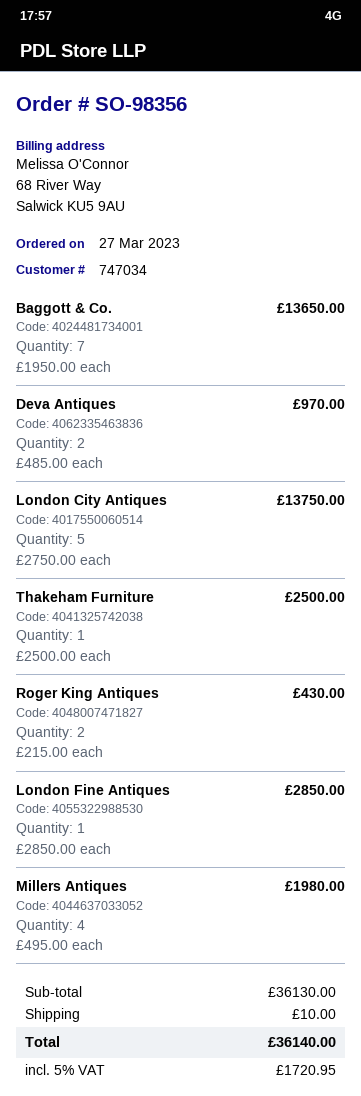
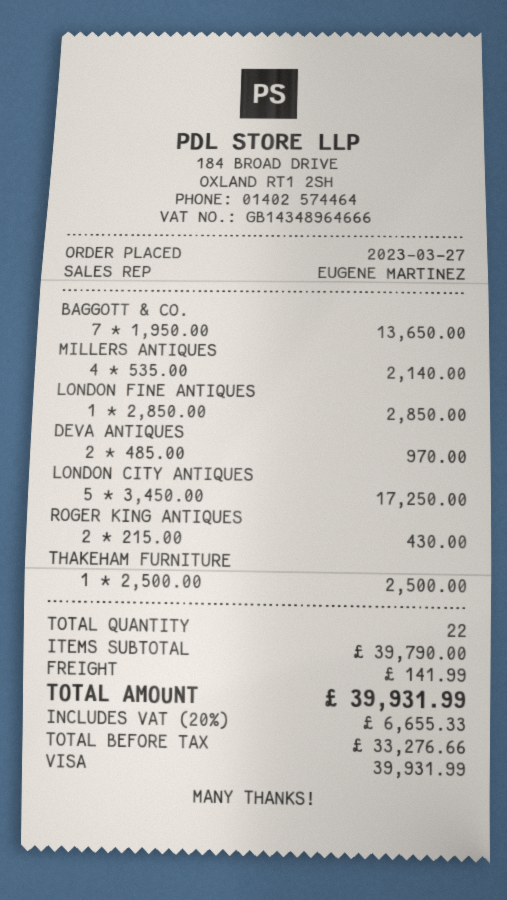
London City Antiques: 5 x 2750.00 = 13750.00 -> 5 x 3450.00 = 17250.00
Millers Antiques: 4 x 495.00 = 1980.00 -> 4 x 535.00 = 2140.00
subtotal: 36130.00 -> 39790.00
shipping: 10.00 -> 141.99
tax: 5% = 1720.95 -> 20% = 6655.33
total: 36140.00 -> 39931.99

